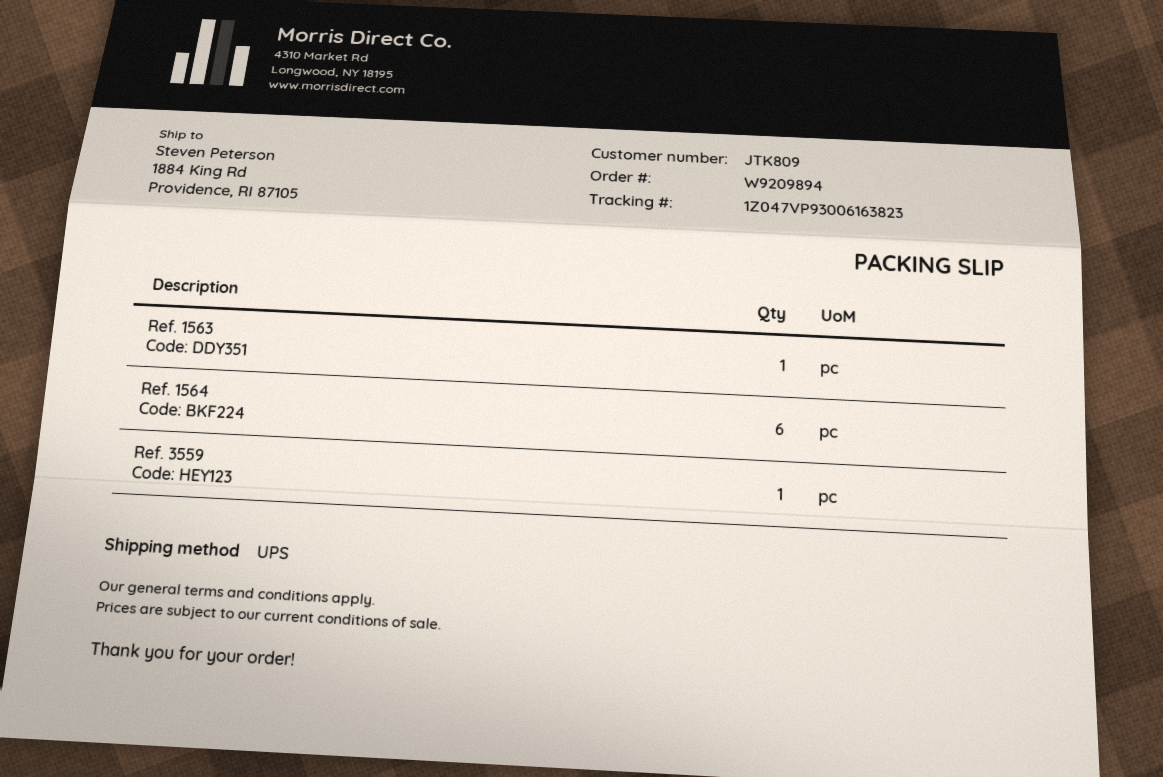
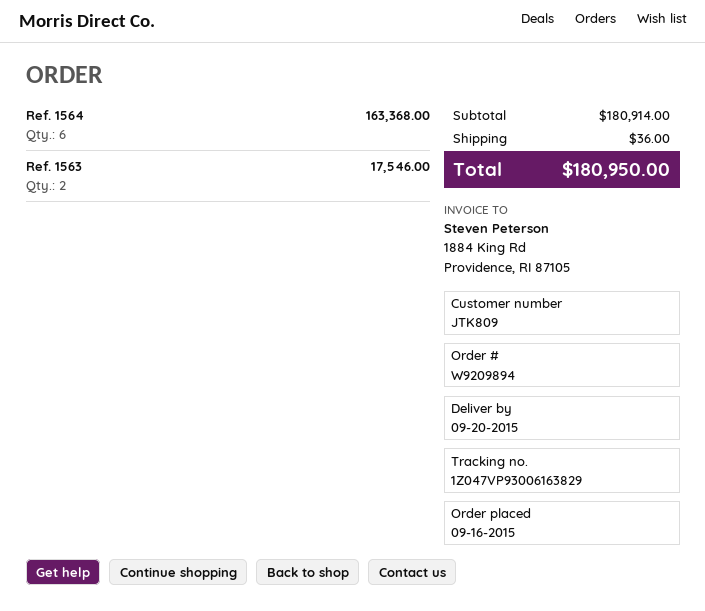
tracking number: 1Z047VP93006163823 -> 1Z047VP93006163829
Ref. 1563: 1 -> 2
Ref. 3559: 1 -> none

